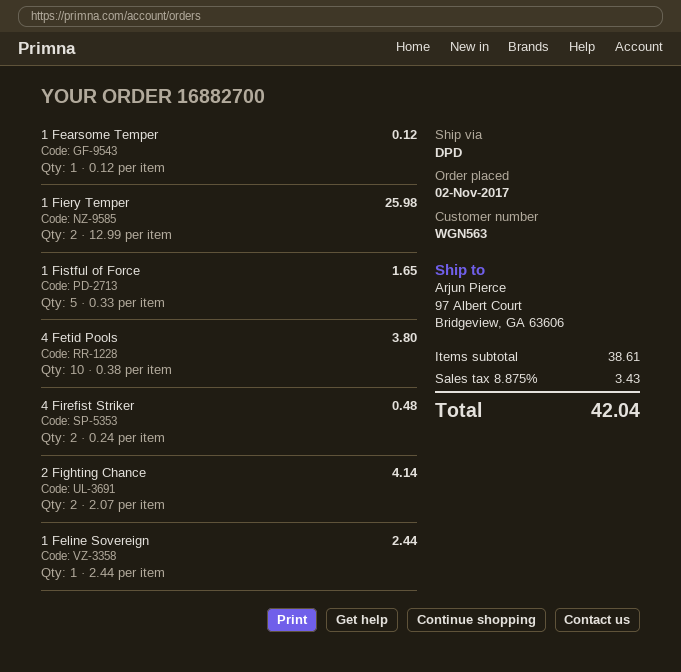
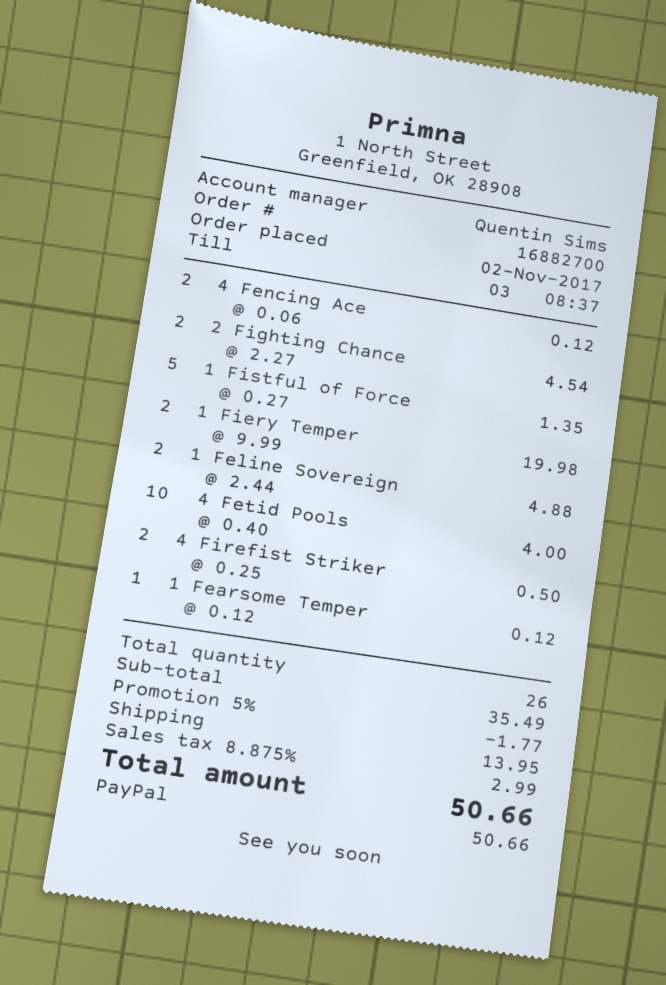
1 Fiery Temper: 2 x 12.99 = 25.98 -> 2 x 9.99 = 19.98
1 Fistful of Force: 5 x 0.33 = 1.65 -> 5 x 0.27 = 1.35
4 Fetid Pools: 10 x 0.38 = 3.80 -> 10 x 0.40 = 4.00
4 Firefist Striker: 2 x 0.24 = 0.48 -> 2 x 0.25 = 0.50
2 Fighting Chance: 2 x 2.07 = 4.14 -> 2 x 2.27 = 4.54
1 Feline Sovereign: 1 x 2.44 = 2.44 -> 2 x 2.44 = 4.88
4 Fencing Ace: none -> 2 x 0.06 = 0.12
subtotal: 38.61 -> 35.49
discount: none -> 5% = 1.77
shipping: none -> 13.95
tax: 8.875% = 3.43 -> 8.875% = 2.99
total: 42.04 -> 50.66

